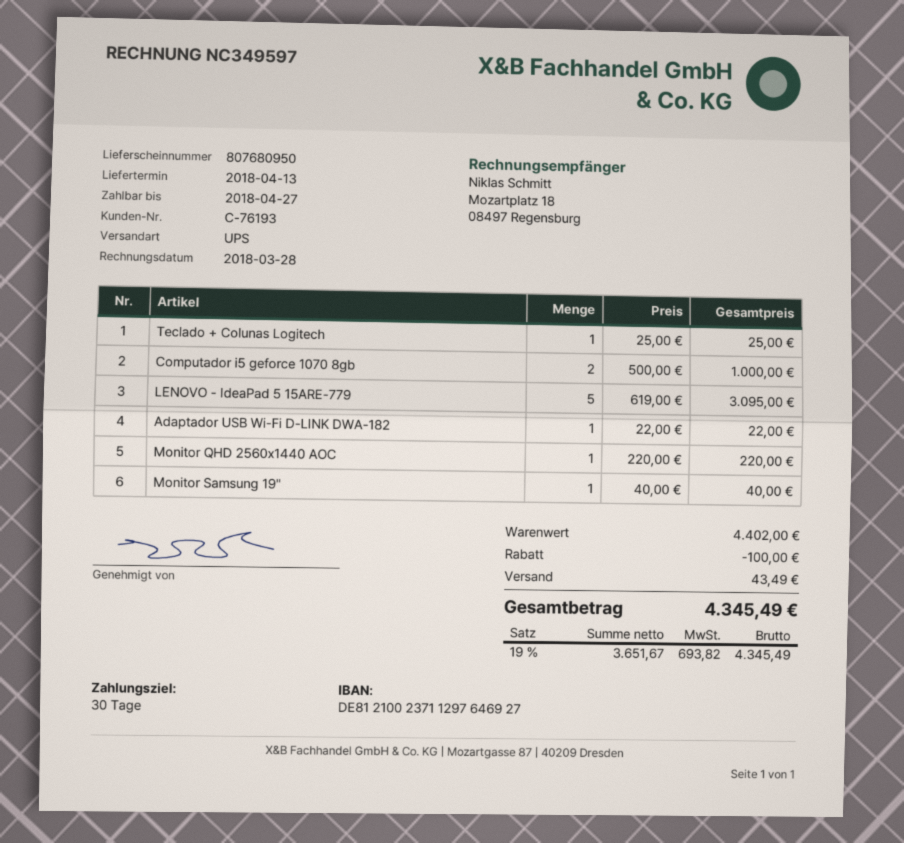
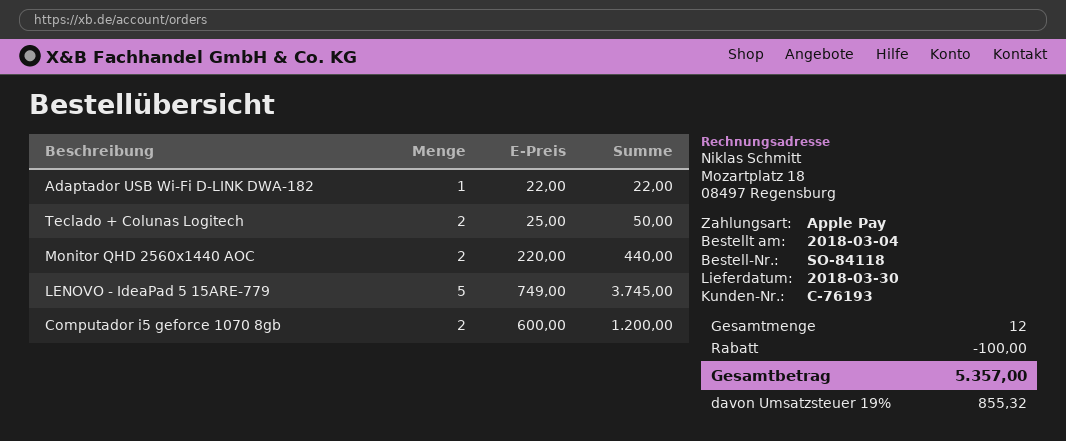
delivery date: 2018-04-13 -> 2018-03-30
Teclado + Colunas Logitech: 1 x 25.00 = 25.00 -> 2 x 25.00 = 50.00
Computador i5 geforce 1070 8gb: 2 x 500.00 = 1000.00 -> 2 x 600.00 = 1200.00
LENOVO - IdeaPad 5 15ARE-779: 5 x 619.00 = 3095.00 -> 5 x 749.00 = 3745.00
Monitor QHD 2560x1440 AOC: 1 x 220.00 = 220.00 -> 2 x 220.00 = 440.00
Monitor Samsung 19": 1 x 40.00 = 40.00 -> none
shipping: 43.49 -> none
tax: 19% = 693.82 -> 19% = 855.32
total: 4345.49 -> 5357.00

